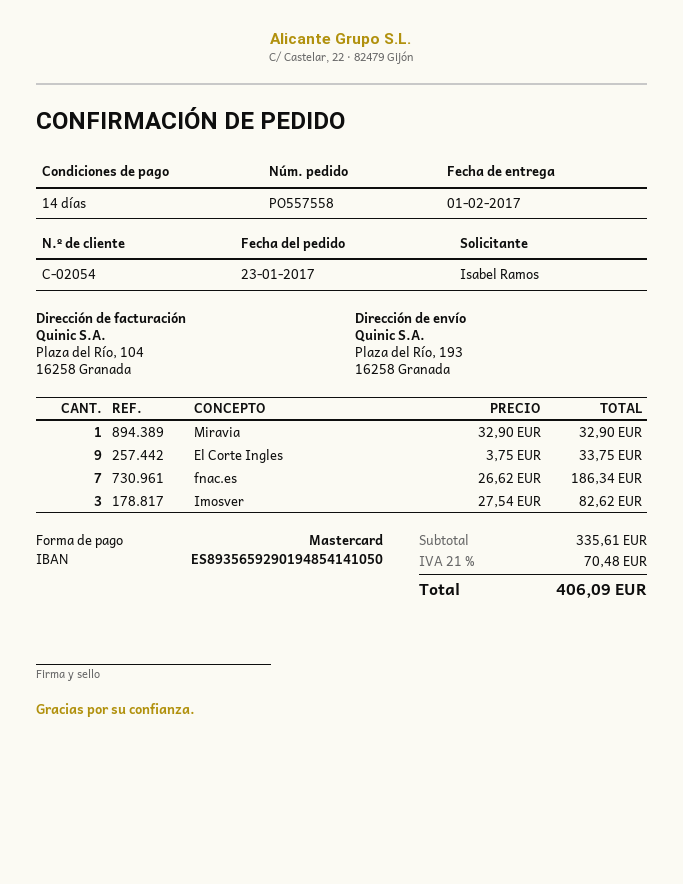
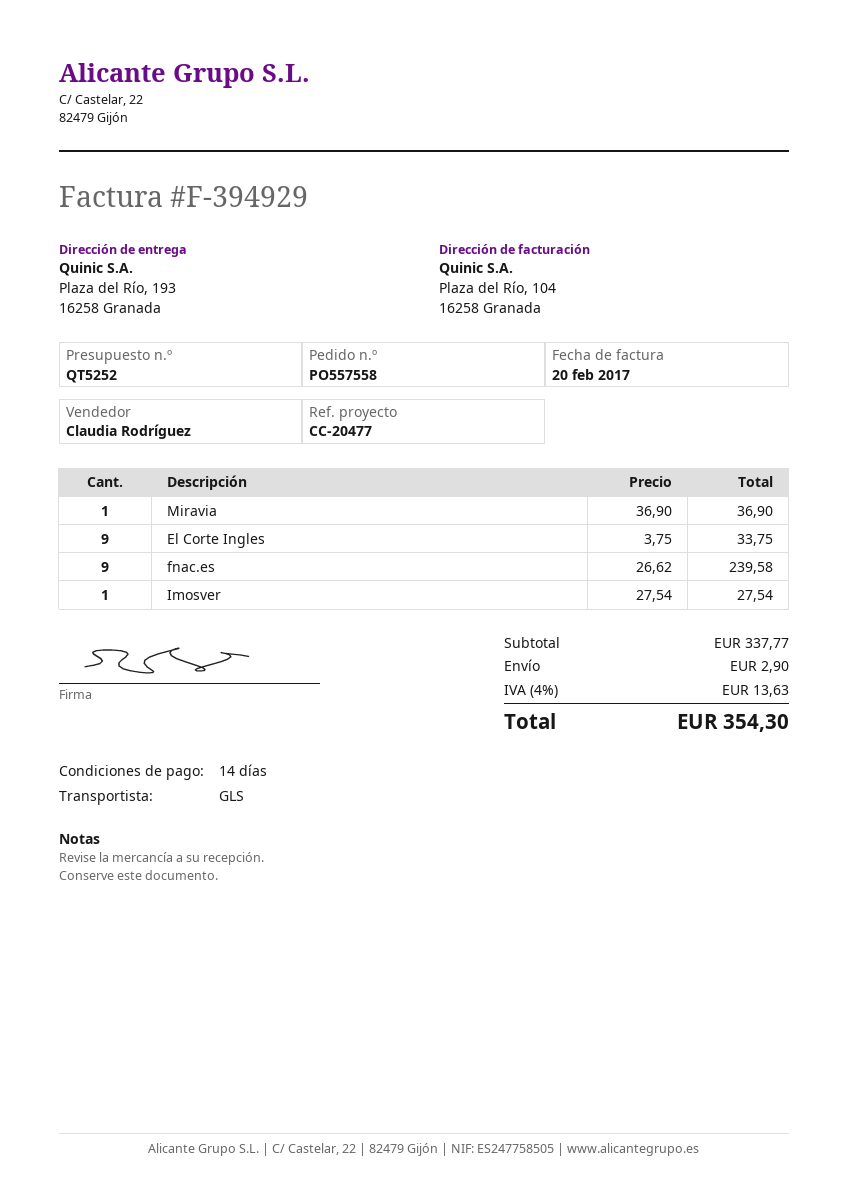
Miravia: 1 x 32.90 = 32.90 -> 1 x 36.90 = 36.90
fnac.es: 7 x 26.62 = 186.34 -> 9 x 26.62 = 239.58
Imosver: 3 x 27.54 = 82.62 -> 1 x 27.54 = 27.54
subtotal: 335.61 -> 337.77
shipping: none -> 2.90
tax: 21% = 70.48 -> 4% = 13.63
total: 406.09 -> 354.30

